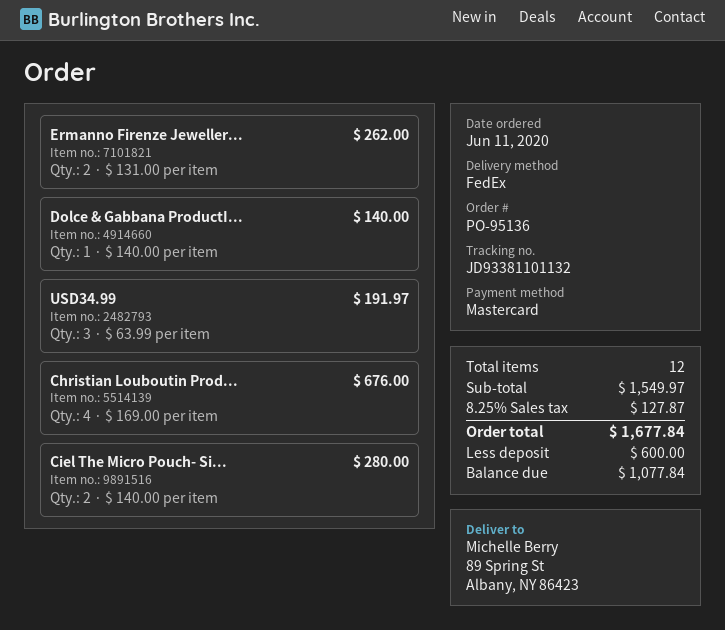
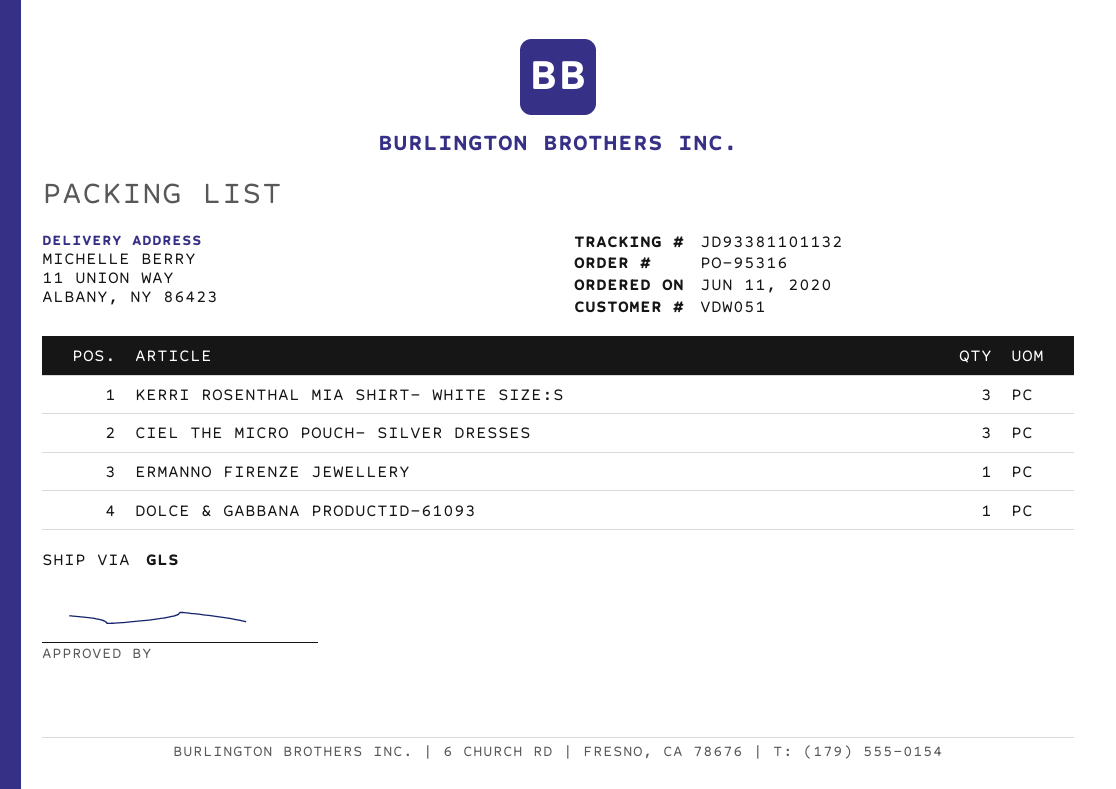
order number: PO-95136 -> PO-95316
shipping method: FedEx -> GLS
ship to: 89 Spring St, Albany, NY 86423 -> 11 UNION WAY, ALBANY, NY 86423
Ermanno Firenze Jeweller...: 2 -> 1
USD34.99: 3 -> none
Christian Louboutin Prod...: 4 -> none
Ciel The Micro Pouch- Si...: 2 -> 3
KERRI ROSENTHAL MIA SHIRT- WHITE SIZE:S: none -> 3

